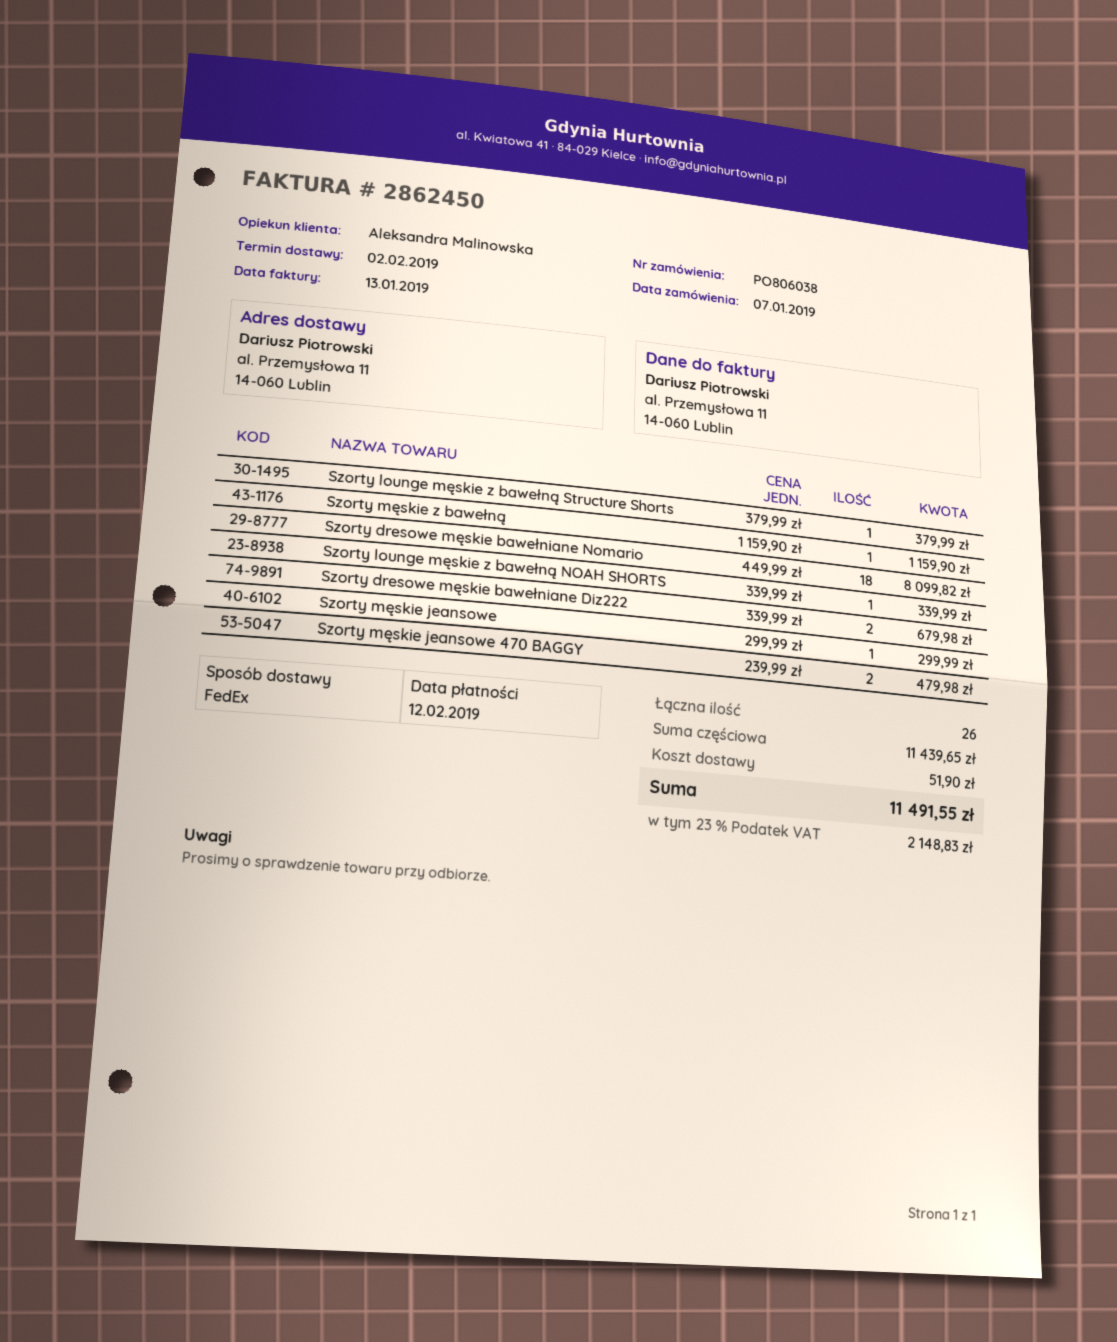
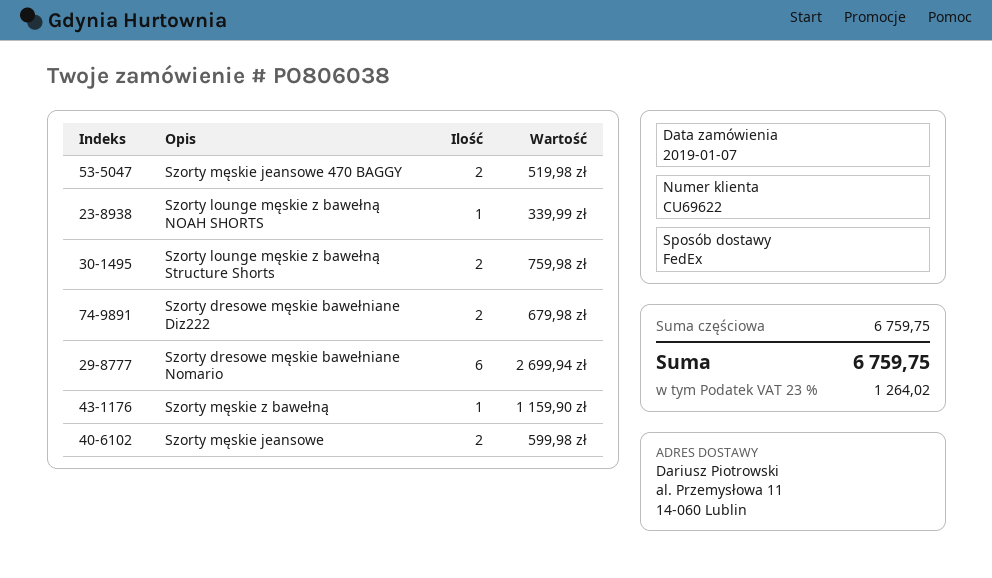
Szorty lounge męskie z bawełną Structure Shorts: 1 for 379.99 -> 2 for 759.98
Szorty dresowe męskie bawełniane Nomario: 18 for 8099.82 -> 6 for 2699.94
Szorty męskie jeansowe: 1 for 299.99 -> 2 for 599.98
Szorty męskie jeansowe 470 BAGGY: 2 for 479.98 -> 2 for 519.98
subtotal: 11439.65 -> 6759.75
shipping: 51.90 -> none
tax: 23% = 2148.83 -> 23% = 1264.02
total: 11491.55 -> 6759.75

